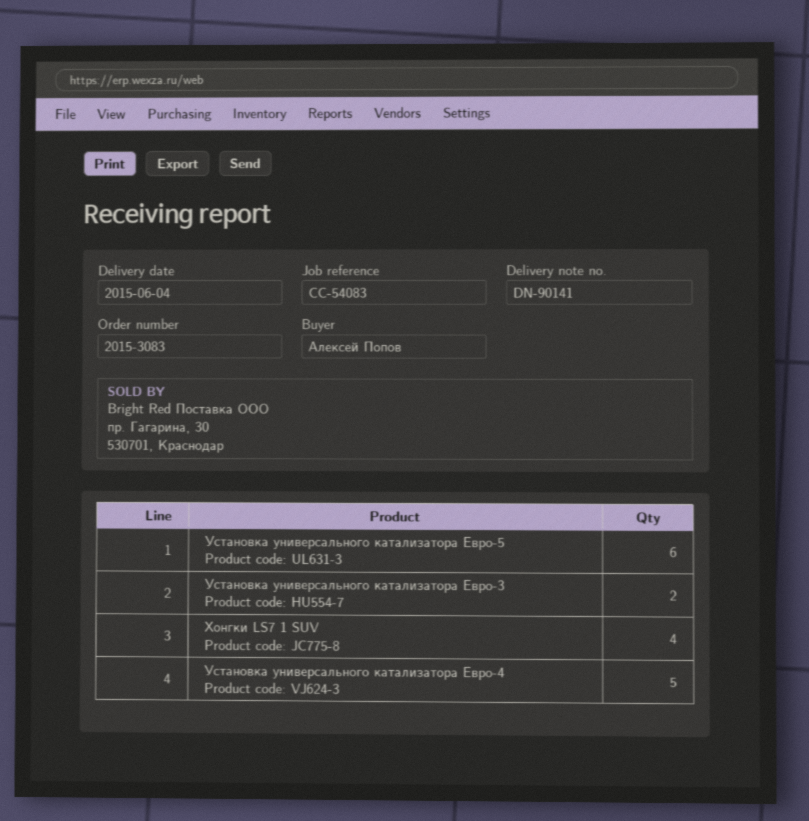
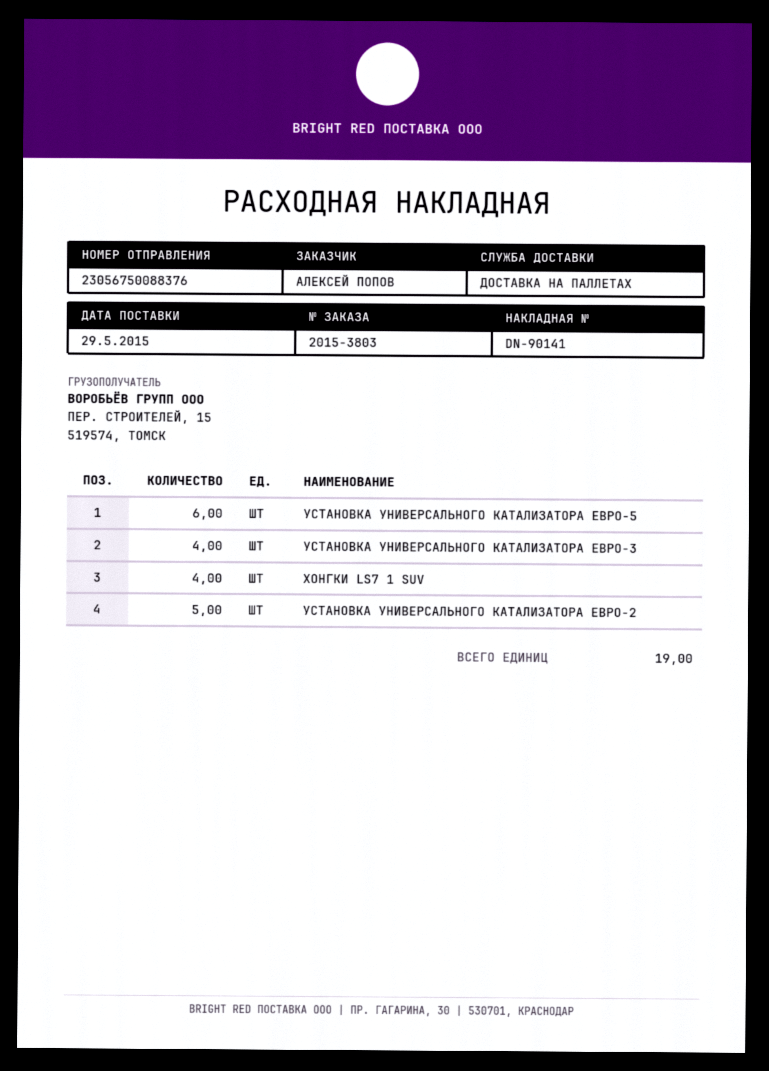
order number: 2015-3083 -> 2015-3803
delivery date: 2015-06-04 -> 2015-05-29
Установка универсального катализатора Евро-3: 2 -> 4
Установка универсального катализатора Евро-4: 5 -> none
УСТАНОВКА УНИВЕРСАЛЬНОГО КАТАЛИЗАТОРА ЕВРО-2: none -> 5

